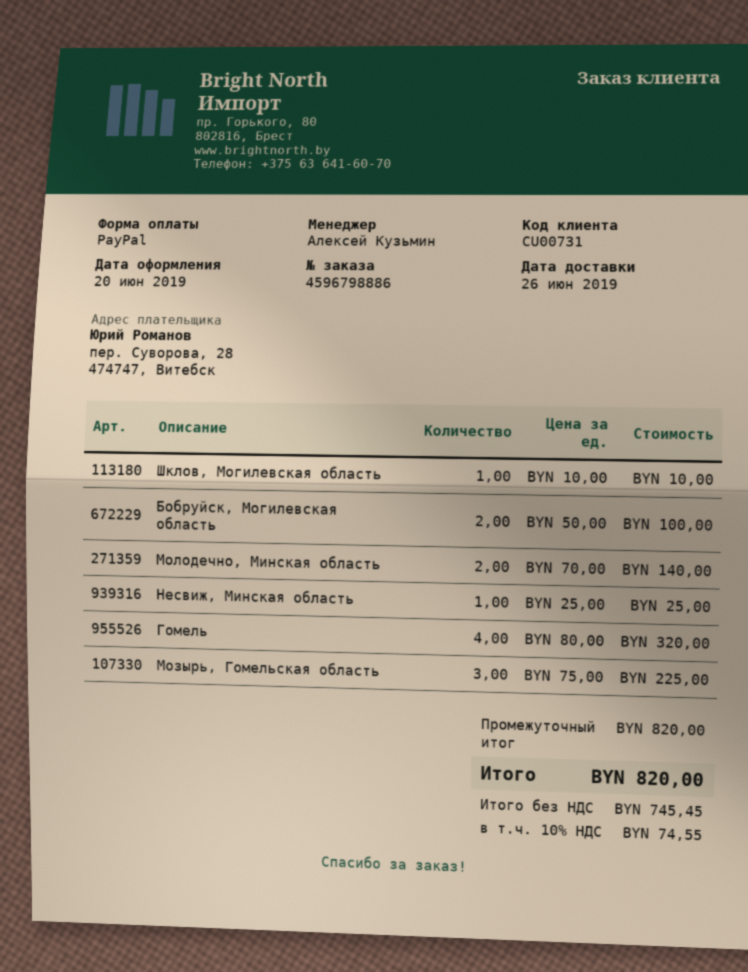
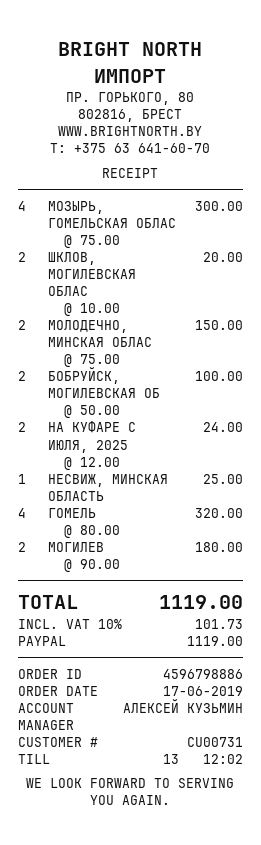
order date: 2019-06-20 -> 2019-06-17
Шклов, Могилевская область: 1 x 10.00 = 10.00 -> 2 x 10.00 = 20.00
Молодечно, Минская область: 2 x 70.00 = 140.00 -> 2 x 75.00 = 150.00
Мозырь, Гомельская область: 3 x 75.00 = 225.00 -> 4 x 75.00 = 300.00
НА КУФАРЕ С ИЮЛЯ, 2025: none -> 2 x 12.00 = 24.00
МОГИЛЕВ: none -> 2 x 90.00 = 180.00
tax: 10% = 74.55 -> 10% = 101.73
total: 820.00 -> 1119.00

